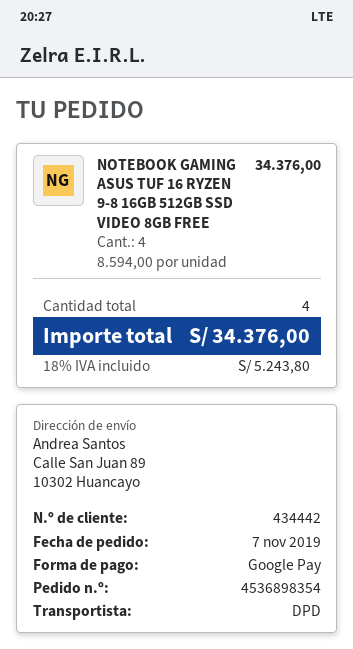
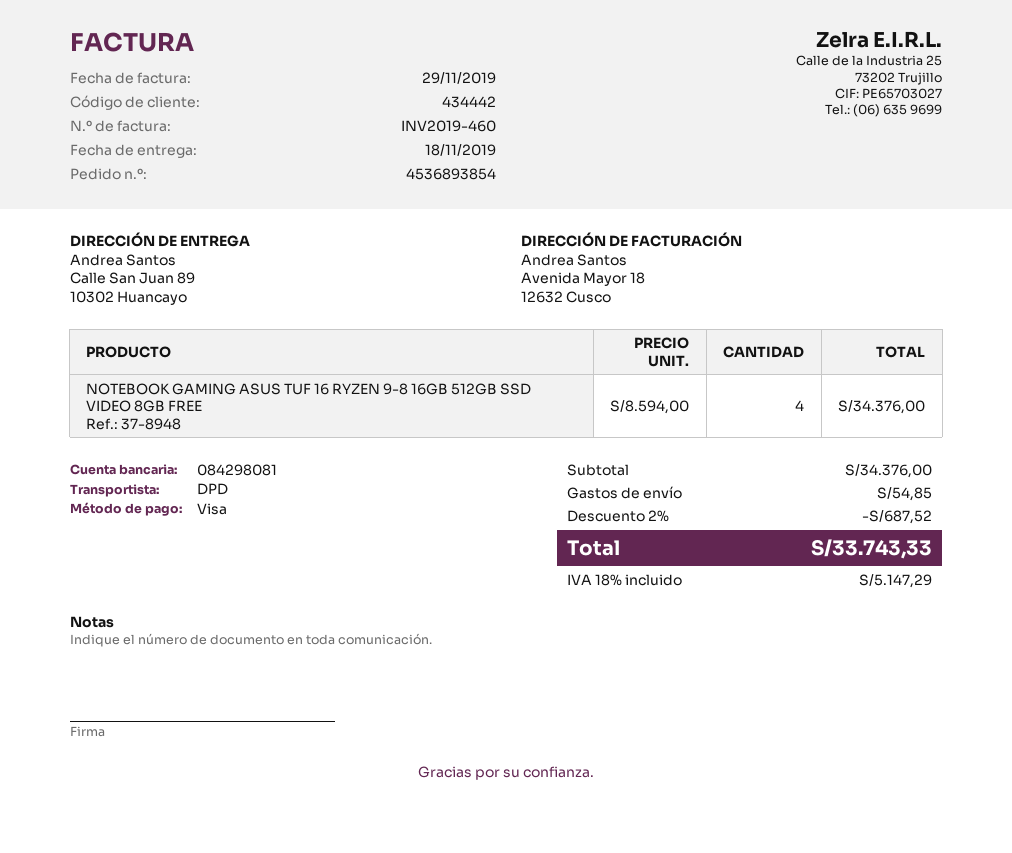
order number: 4536898354 -> 4536893854
payment method: Google Pay -> Visa
discount: none -> 2% = 687.52
shipping: none -> 54.85
tax: 18% = 5243.80 -> 18% = 5147.29
total: 34376.00 -> 33743.33

